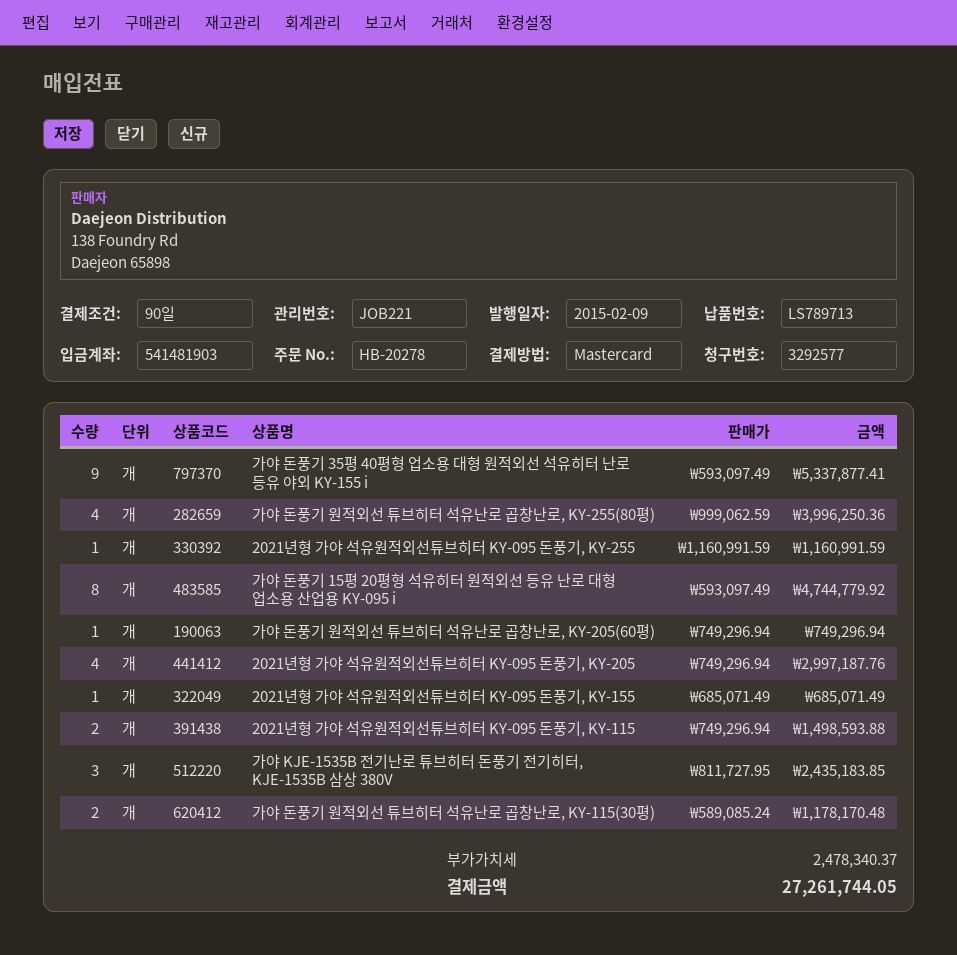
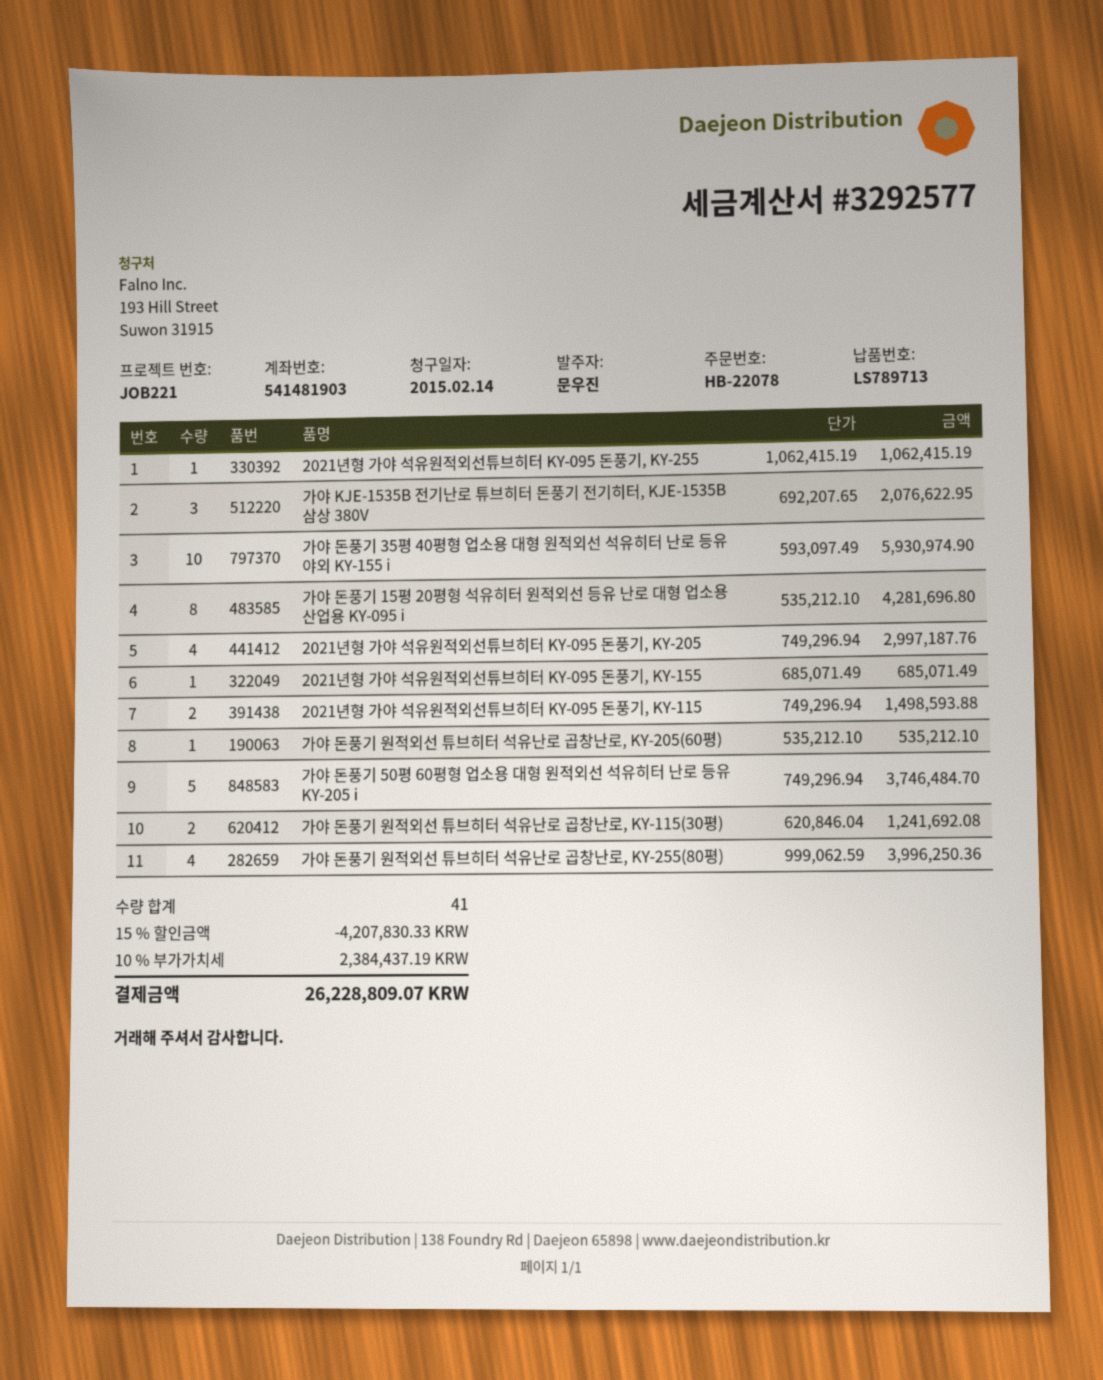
order number: HB-20278 -> HB-22078
invoice date: 2015-02-09 -> 2015-02-14
가야 돈풍기 35평 40평형 업소용 대형 원적외선 석유히터 난로 등유 야외 KY-155 i: 9 x 593097.49 = 5337877.41 -> 10 x 593097.49 = 5930974.90
2021년형 가야 석유원적외선튜브히터 KY-095 돈풍기, KY-255: 1 x 1160991.59 = 1160991.59 -> 1 x 1062415.19 = 1062415.19
가야 돈풍기 15평 20평형 석유히터 원적외선 등유 난로 대형 업소용 산업용 KY-095 i: 8 x 593097.49 = 4744779.92 -> 8 x 535212.10 = 4281696.80
가야 돈풍기 원적외선 튜브히터 석유난로 곱창난로, KY-205(60평): 1 x 749296.94 = 749296.94 -> 1 x 535212.10 = 535212.10
가야 KJE-1535B 전기난로 튜브히터 돈풍기 전기히터, KJE-1535B 삼상 380V: 3 x 811727.95 = 2435183.85 -> 3 x 692207.65 = 2076622.95
가야 돈풍기 원적외선 튜브히터 석유난로 곱창난로, KY-115(30평): 2 x 589085.24 = 1178170.48 -> 2 x 620846.04 = 1241692.08
가야 돈풍기 50평 60평형 업소용 대형 원적외선 석유히터 난로 등유 KY-205 i: none -> 5 x 749296.94 = 3746484.70
discount: none -> 15% = 4207830.33
tax: 2478340.37 -> 2384437.19
total: 27261744.05 -> 26228809.07

